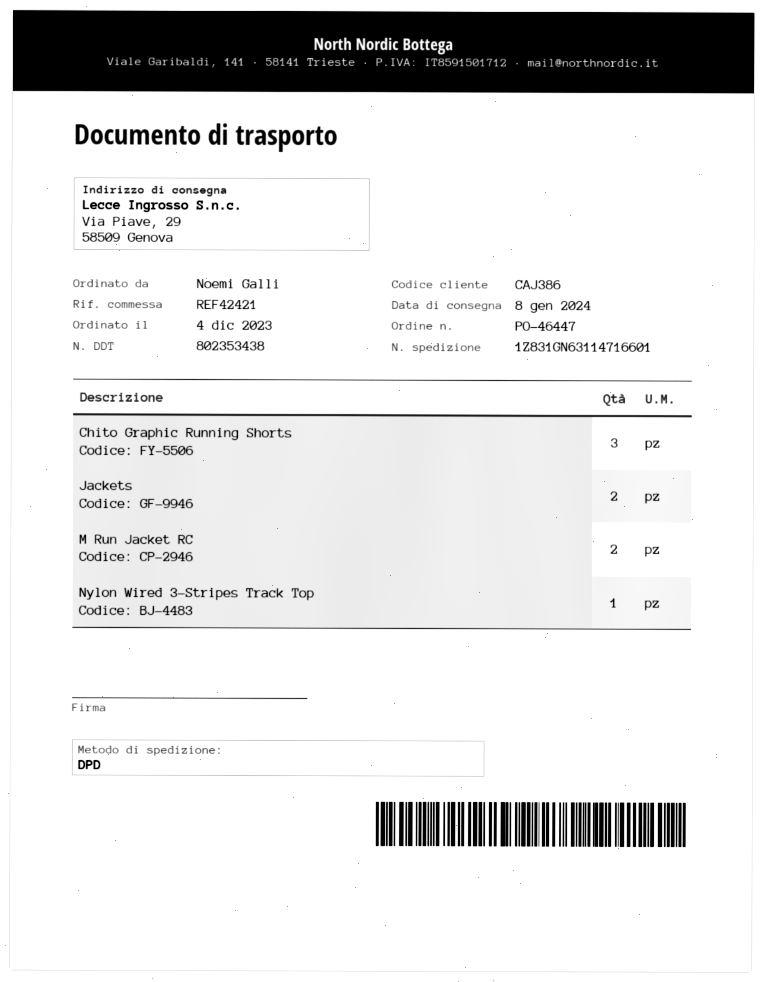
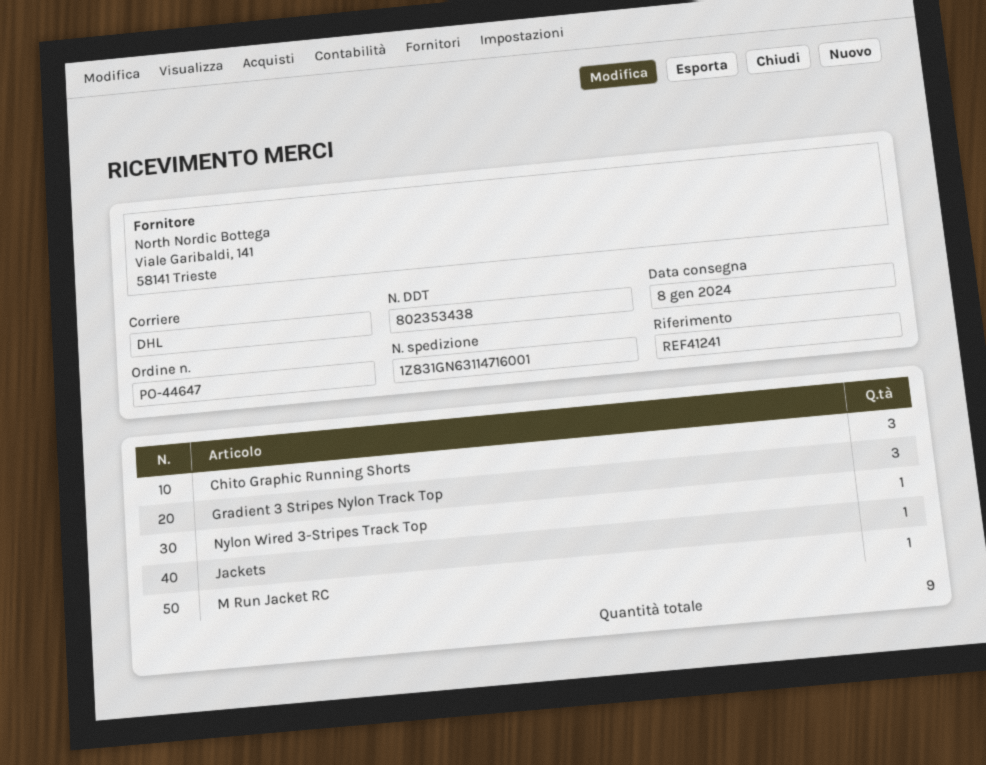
order number: PO-46447 -> PO-44647
reference: REF42421 -> REF41241
shipping method: DPD -> DHL
tracking number: 1Z831GN63114716601 -> 1Z831GN63114716001
Jackets: 2 -> 1
M Run Jacket RC: 2 -> 1
Gradient 3 Stripes Nylon Track Top: none -> 3

